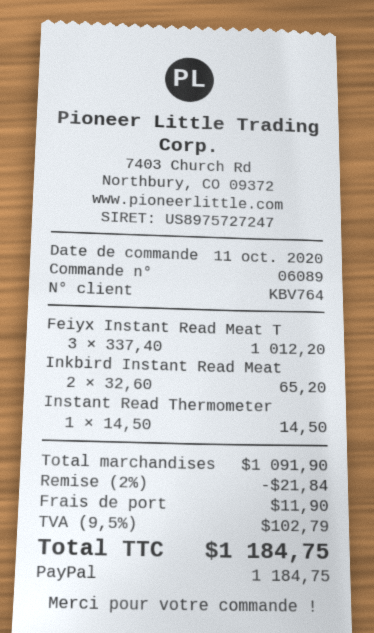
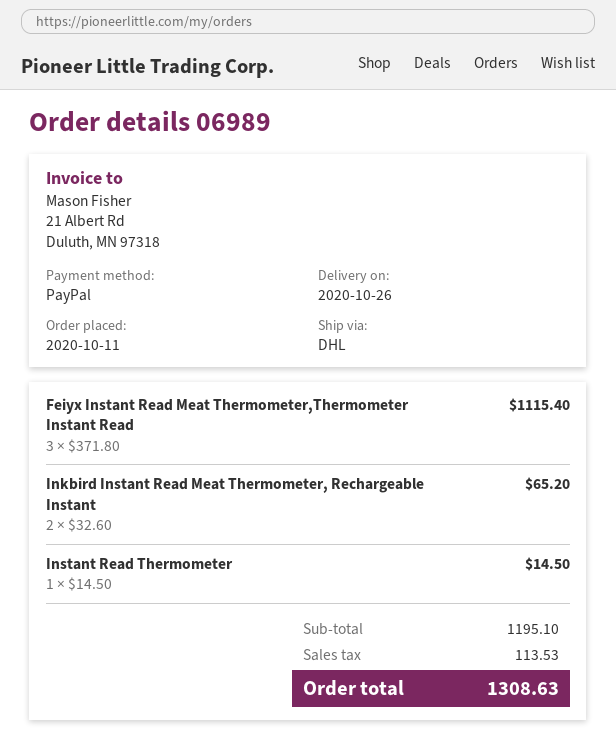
order number: 06089 -> 06989
Feiyx Instant Read Meat T: 3 x 337.40 = 1012.20 -> 3 x 371.80 = 1115.40
subtotal: 1091.90 -> 1195.10
discount: 2% = 21.84 -> none
shipping: 11.90 -> none
tax: 102.79 -> 113.53
total: 1184.75 -> 1308.63

